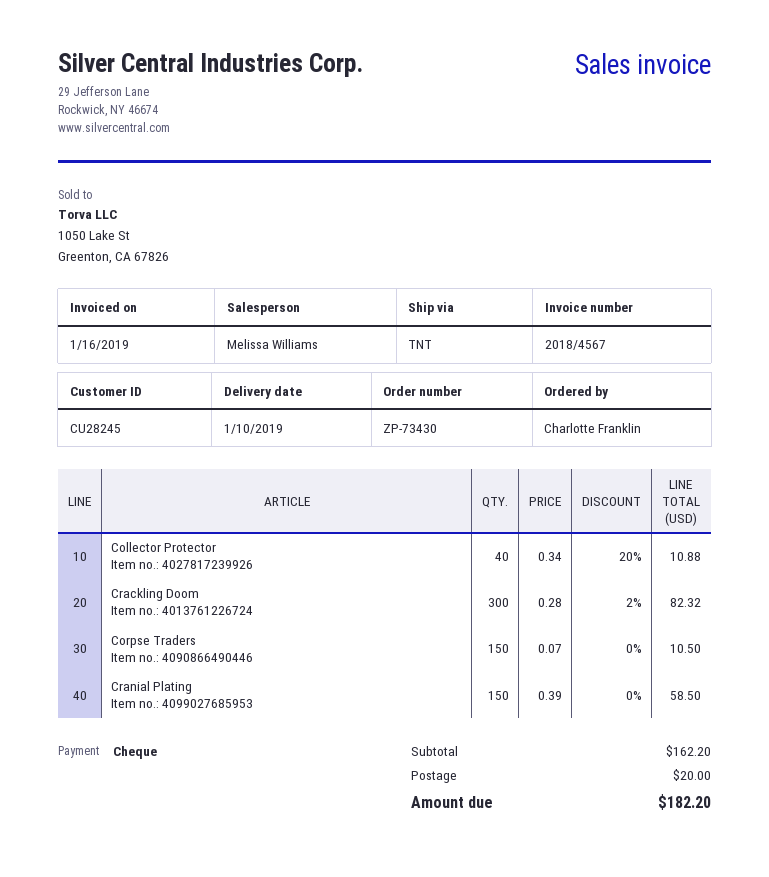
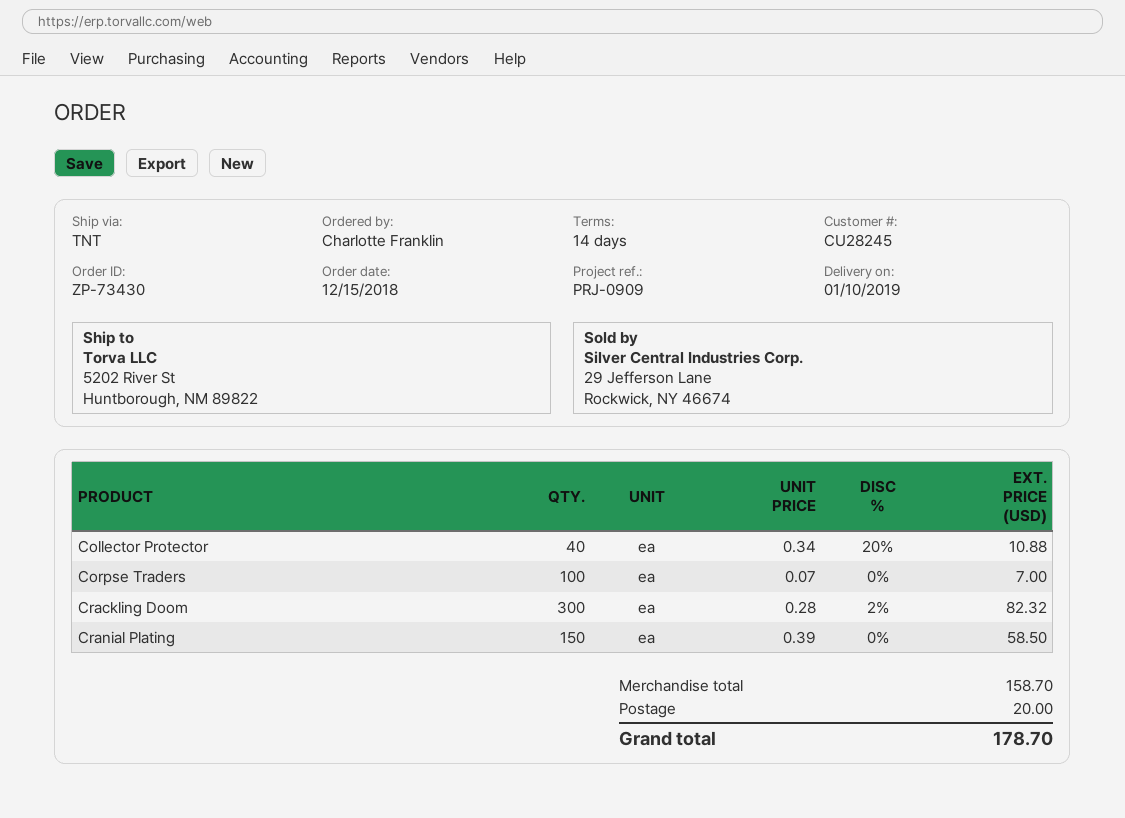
Corpse Traders: 150 x 0.07 = 10.50 -> 100 x 0.07 = 7.00
subtotal: 162.20 -> 158.70
total: 182.20 -> 178.70

